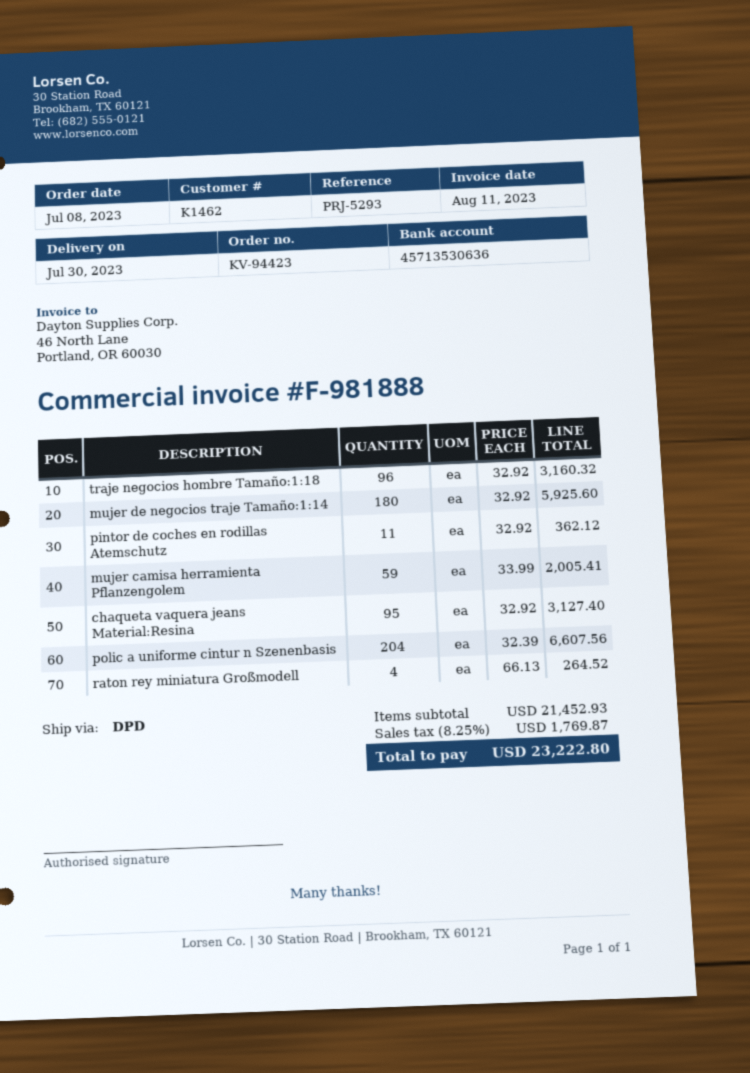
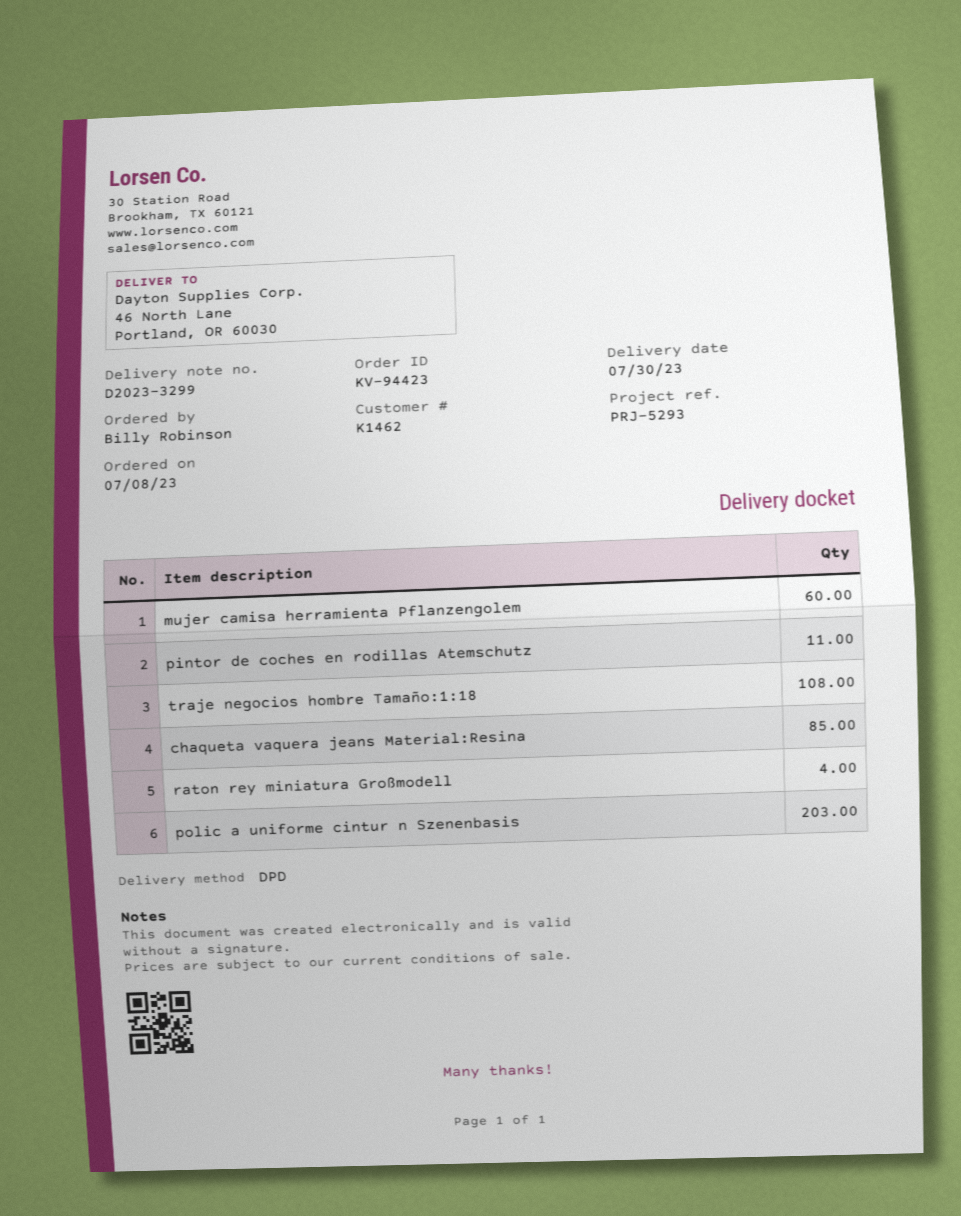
traje negocios hombre Tamaño:1:18: 96 -> 108
mujer de negocios traje Tamaño:1:14: 180 -> none
mujer camisa herramienta Pflanzengolem: 59 -> 60
chaqueta vaquera jeans Material:Resina: 95 -> 85
polic a uniforme cintur n Szenenbasis: 204 -> 203

